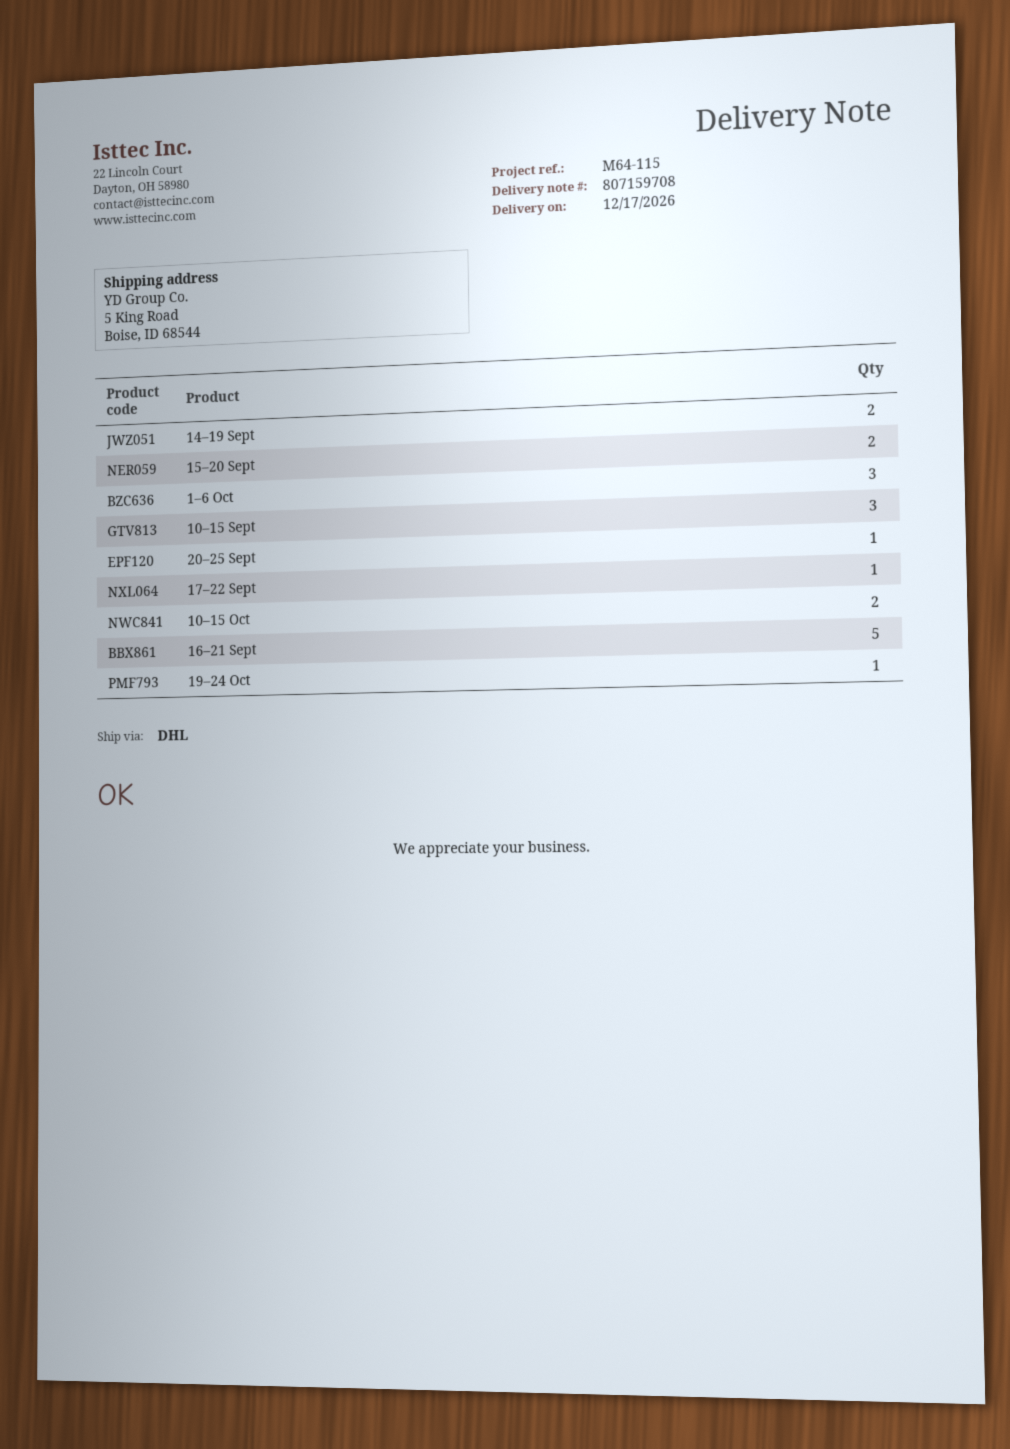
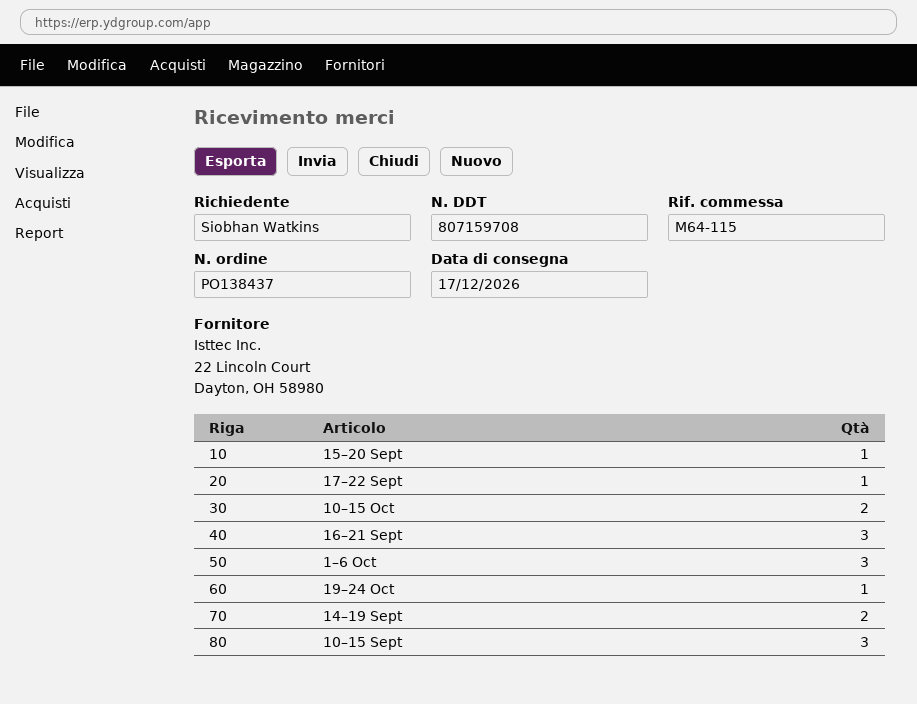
15–20 Sept: 2 -> 1
20–25 Sept: 1 -> none
16–21 Sept: 5 -> 3

